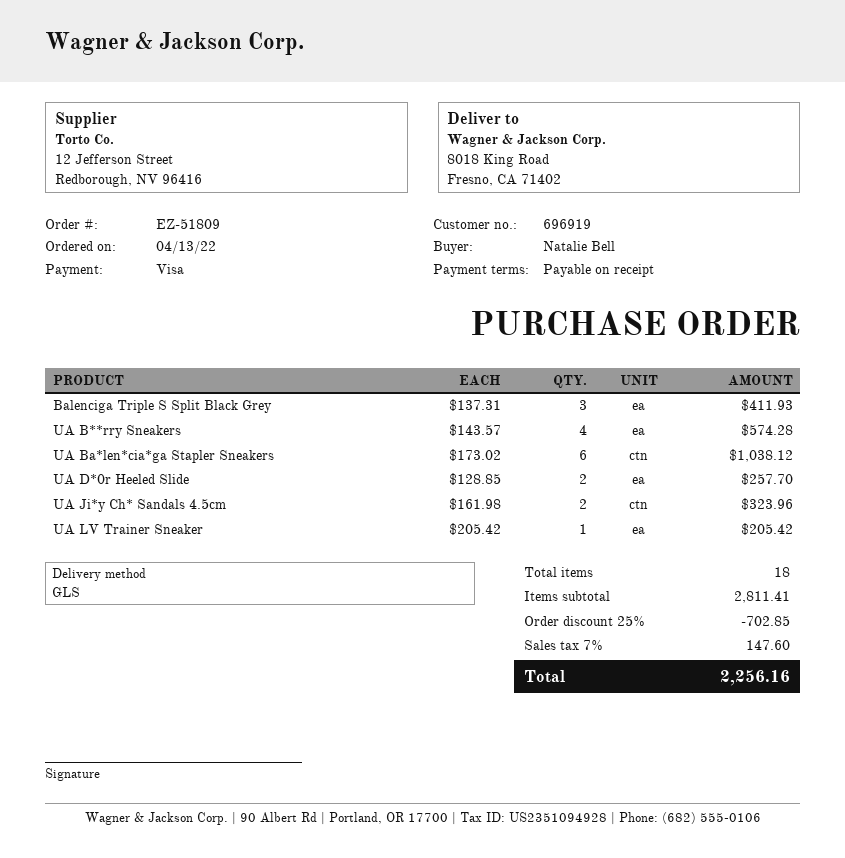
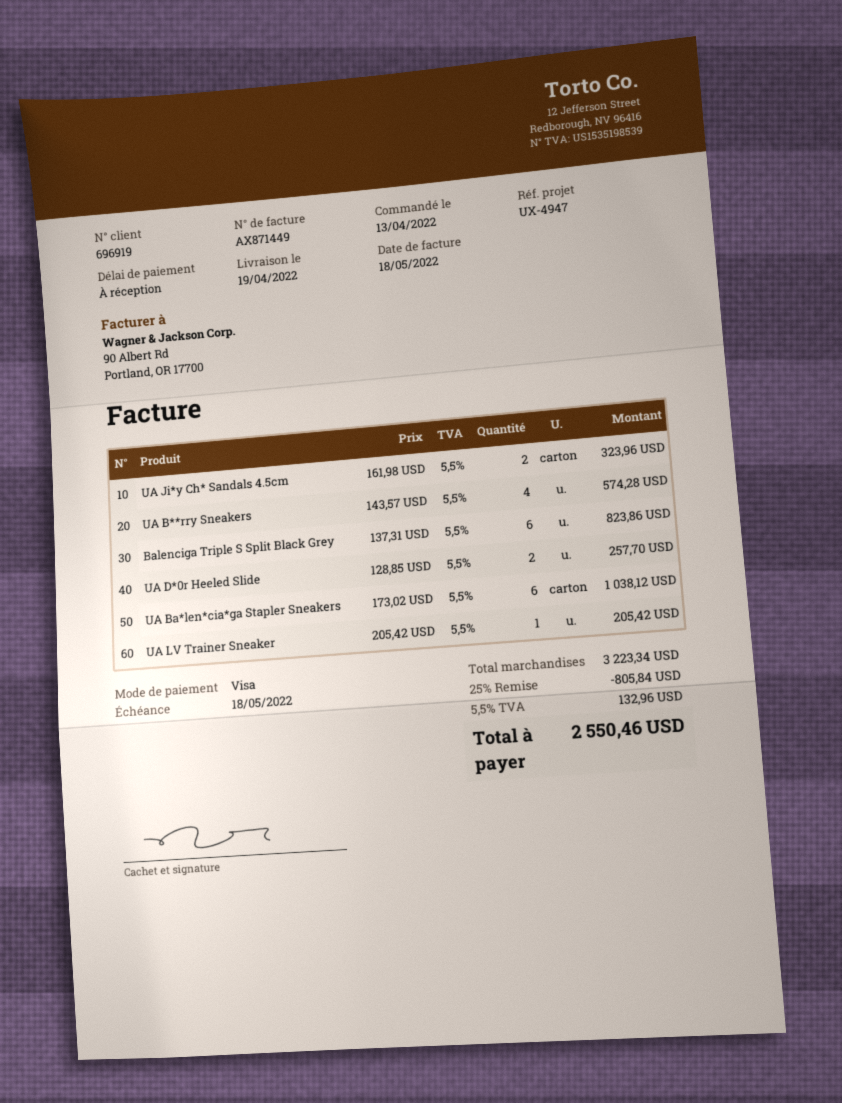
Balenciga Triple S Split Black Grey: 3 x 137.31 = 411.93 -> 6 x 137.31 = 823.86
subtotal: 2811.41 -> 3223.34
discount: 25% = 702.85 -> 25% = 805.84
tax: 7% = 147.60 -> 5.5% = 132.96
total: 2256.16 -> 2550.46

